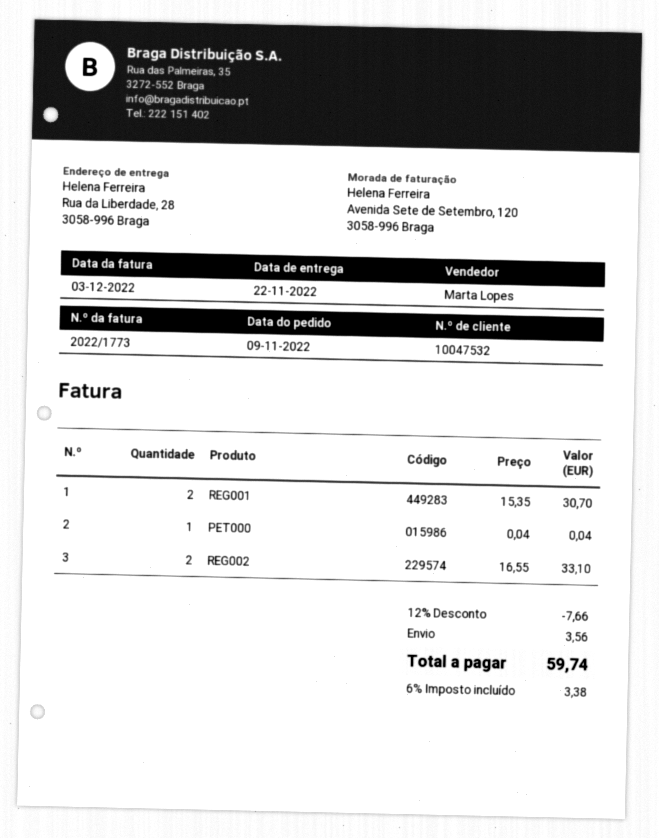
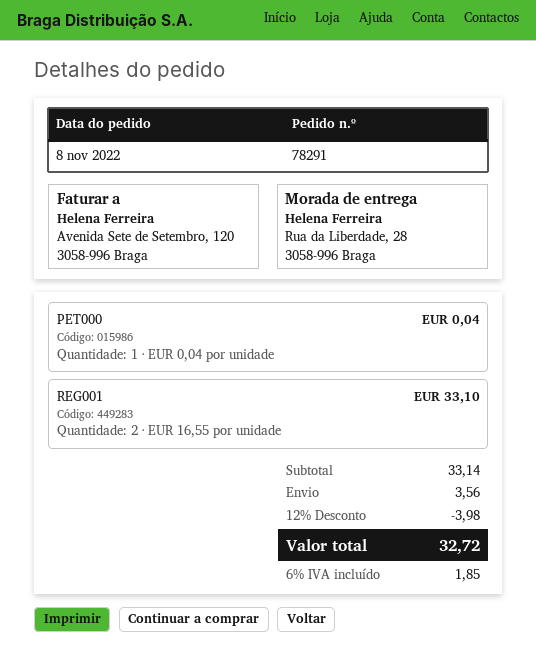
order date: 2022-11-09 -> 2022-11-08
REG001: 2 x 15.35 = 30.70 -> 2 x 16.55 = 33.10
REG002: 2 x 16.55 = 33.10 -> none
discount: 12% = 7.66 -> 12% = 3.98
tax: 6% = 3.38 -> 6% = 1.85
total: 59.74 -> 32.72

